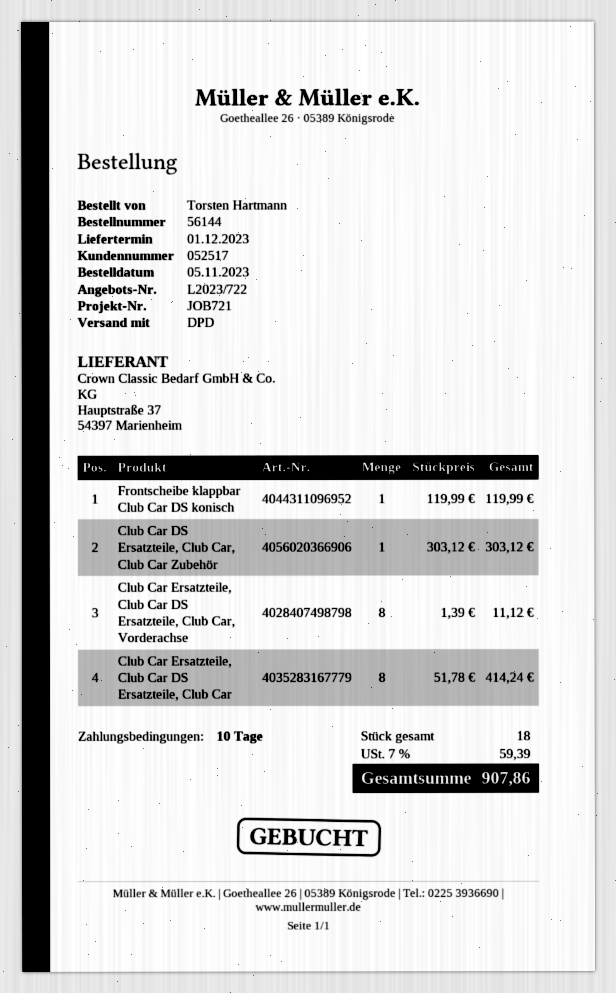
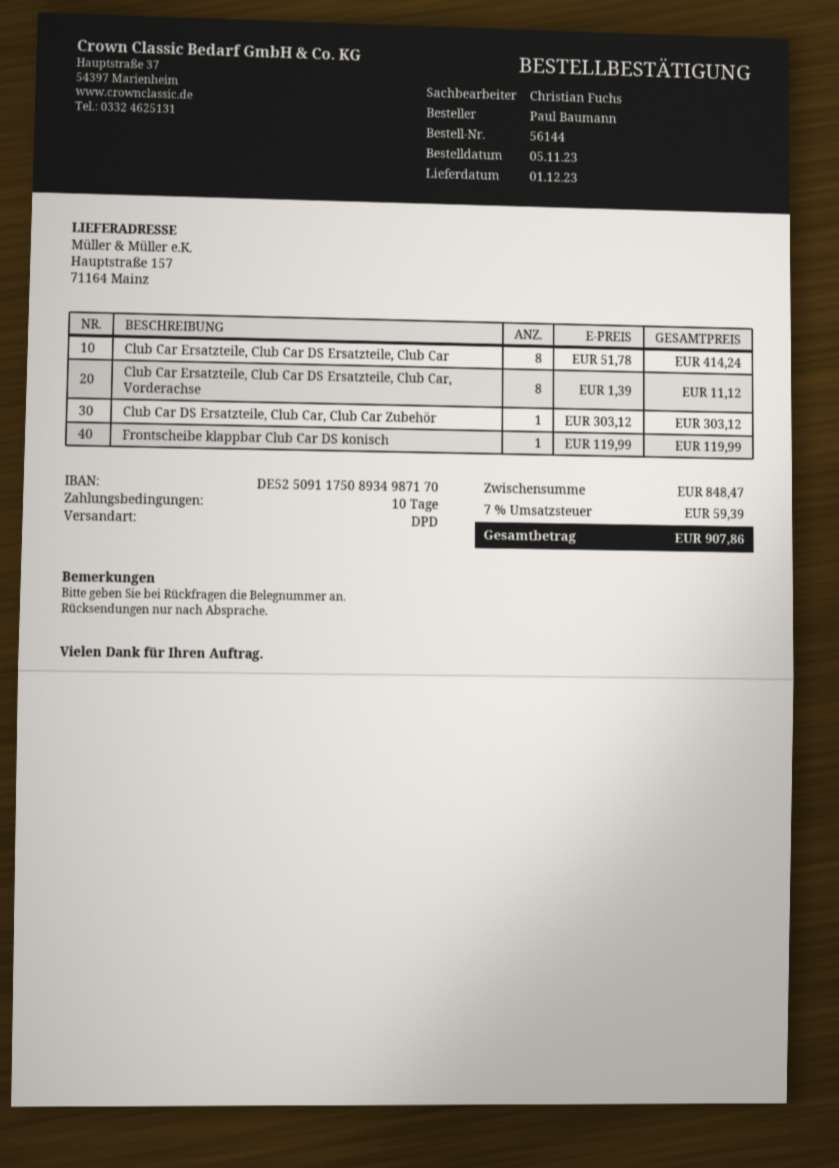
ordered by: Torsten Hartmann -> Paul Baumann

